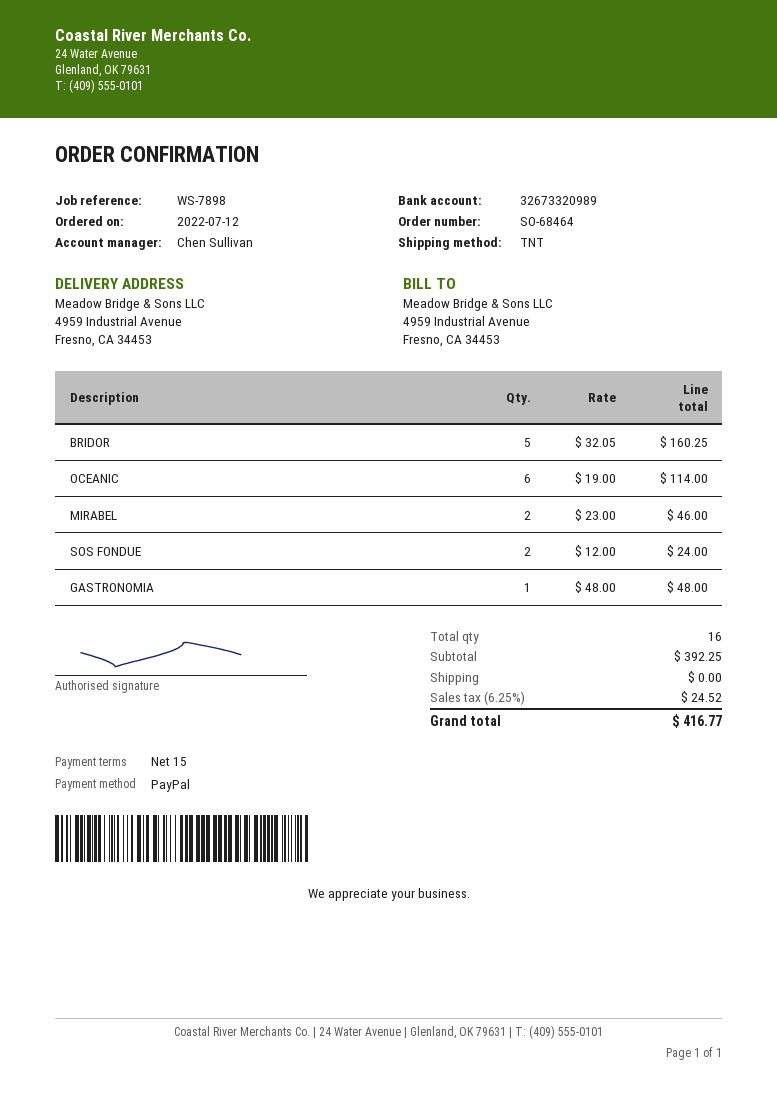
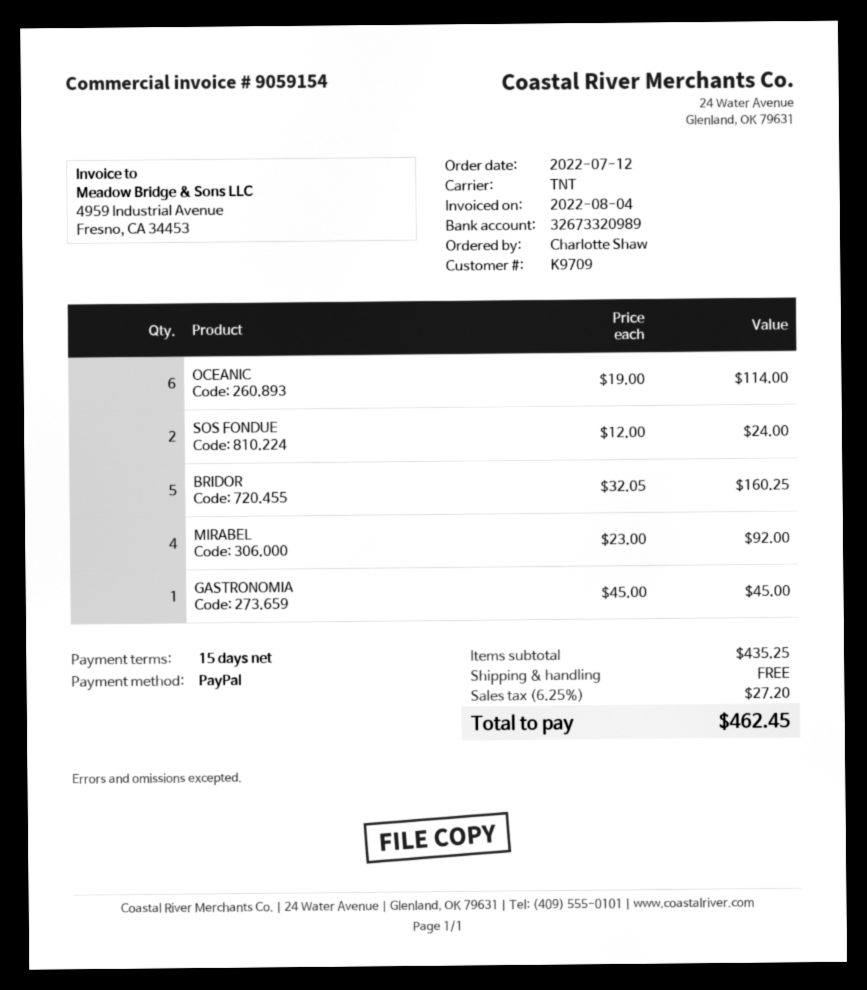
MIRABEL: 2 x 23.00 = 46.00 -> 4 x 23.00 = 92.00
GASTRONOMIA: 1 x 48.00 = 48.00 -> 1 x 45.00 = 45.00
subtotal: 392.25 -> 435.25
tax: 6.25% = 24.52 -> 6.25% = 27.20
total: 416.77 -> 462.45

